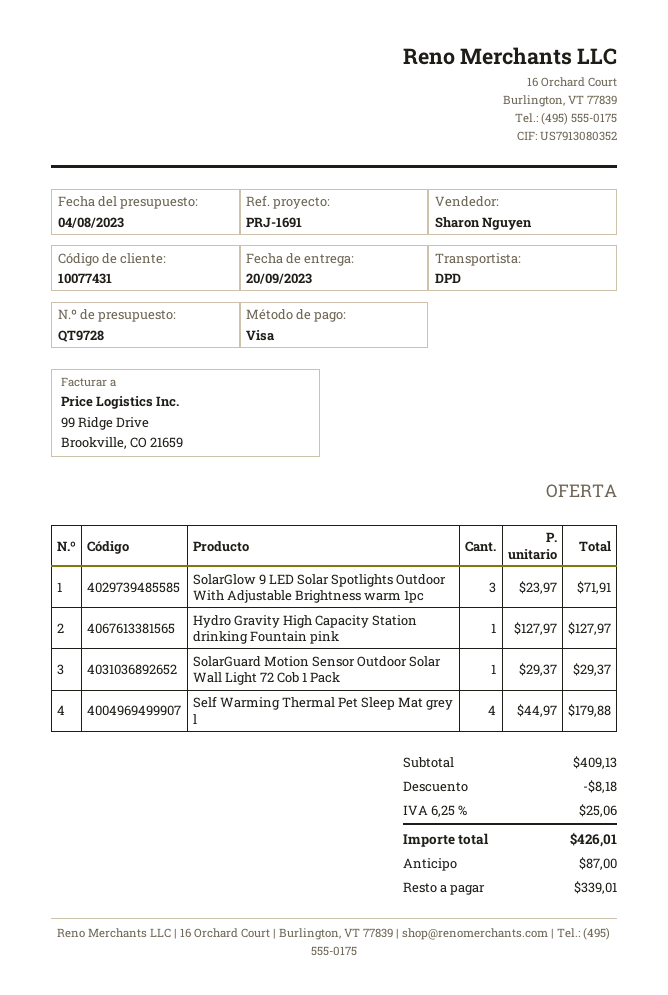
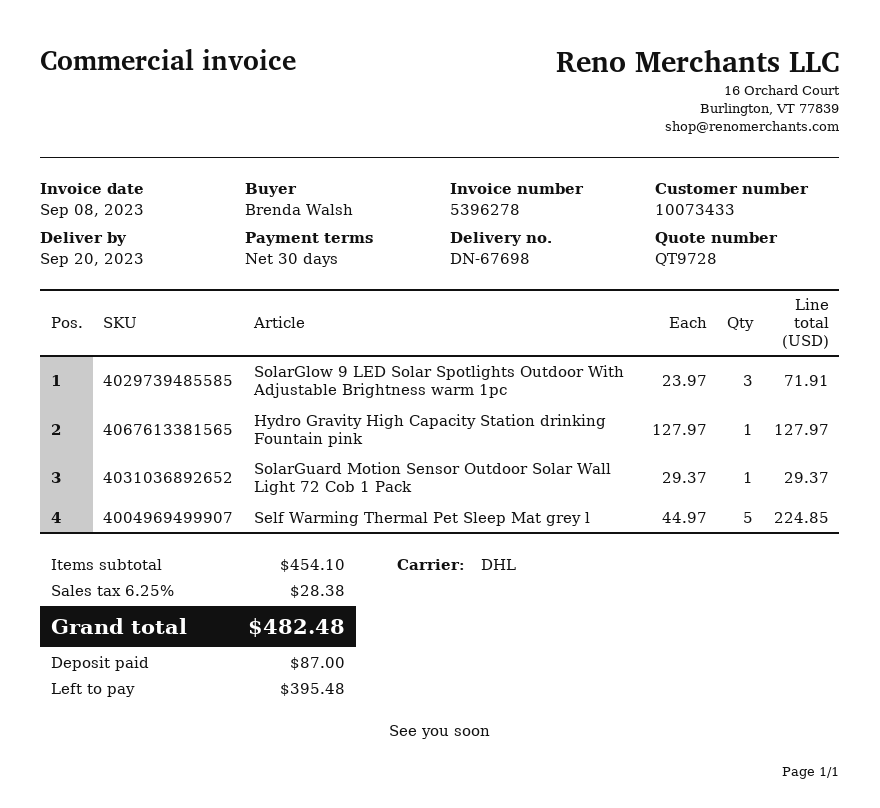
customer number: 10077431 -> 10073433
shipping method: DPD -> DHL
Self Warming Thermal Pet Sleep Mat grey l: 4 x 44.97 = 179.88 -> 5 x 44.97 = 224.85
subtotal: 409.13 -> 454.10
discount: 8.18 -> none
tax: 6.25% = 25.06 -> 6.25% = 28.38
total: 426.01 -> 482.48
balance: 339.01 -> 395.48

